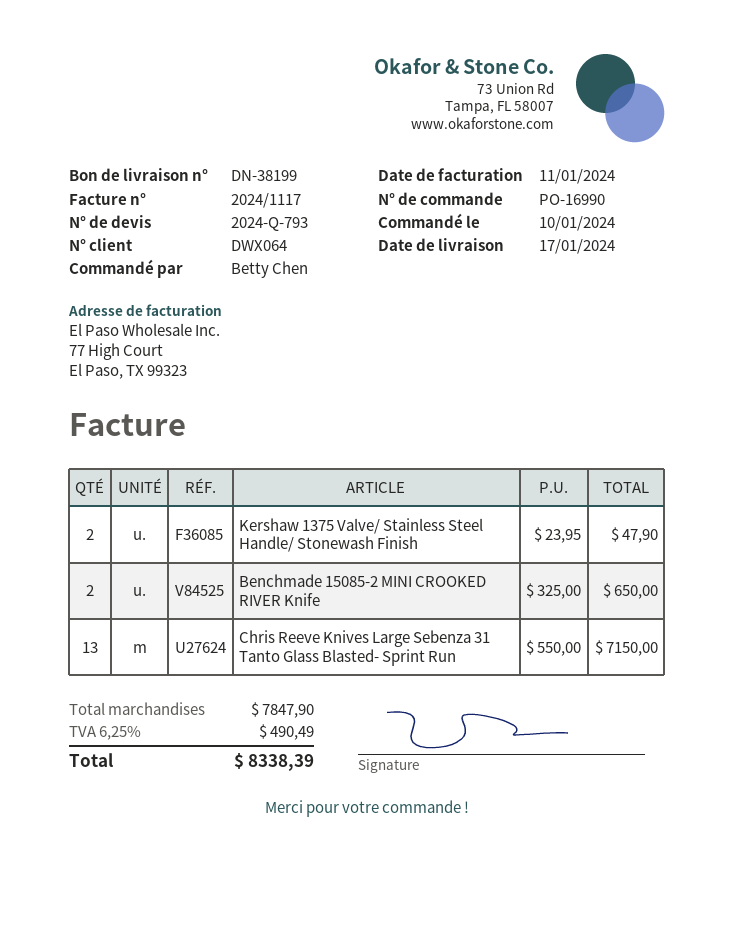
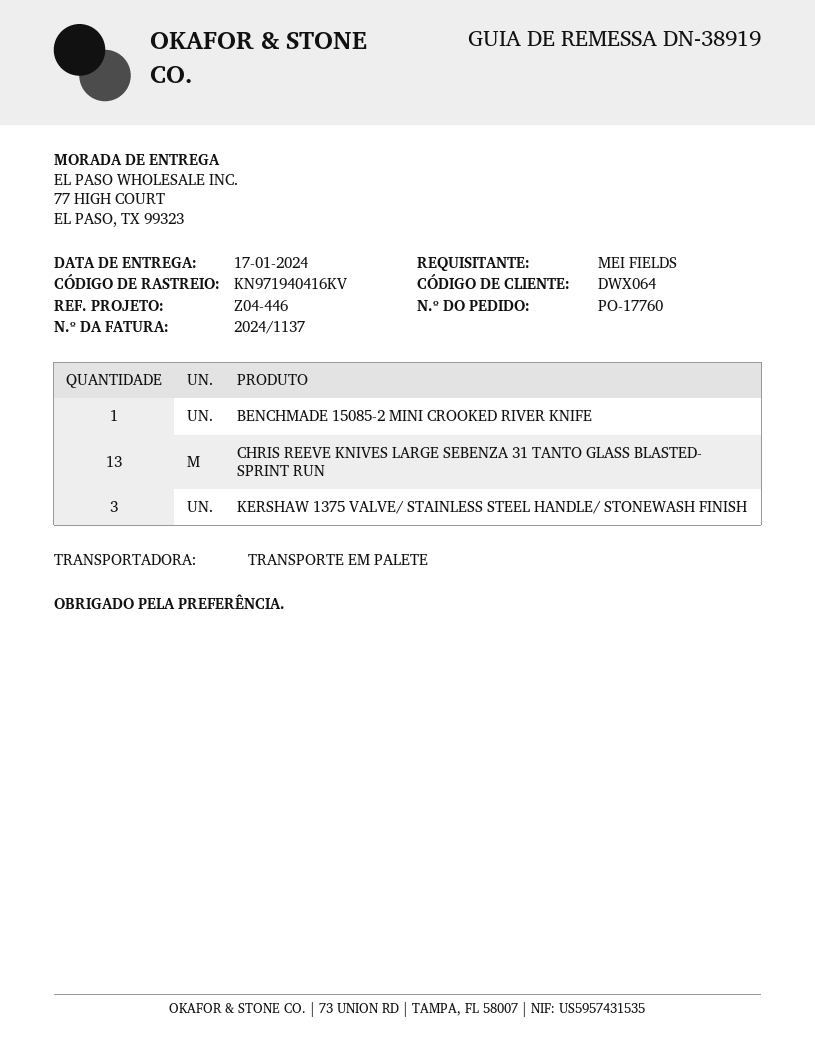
order number: PO-16990 -> PO-17760
delivery note number: DN-38199 -> DN-38919
invoice number: 2024/1117 -> 2024/1137
ordered by: Betty Chen -> MEI FIELDS
Kershaw 1375 Valve/ Stainless Steel Handle/ Stonewash Finish: 2 -> 3
Benchmade 15085-2 MINI CROOKED RIVER Knife: 2 -> 1

